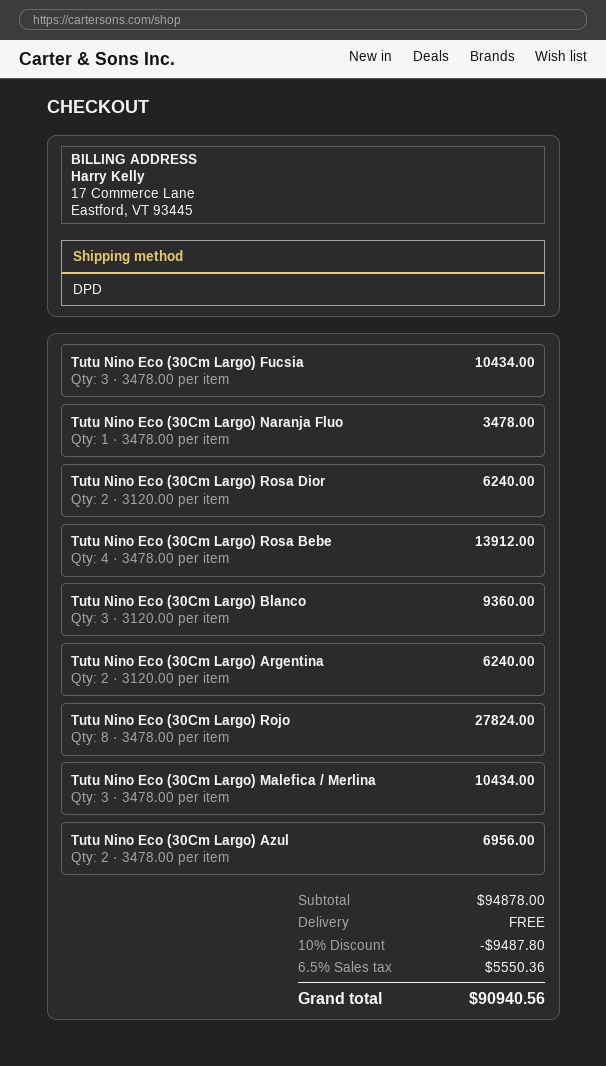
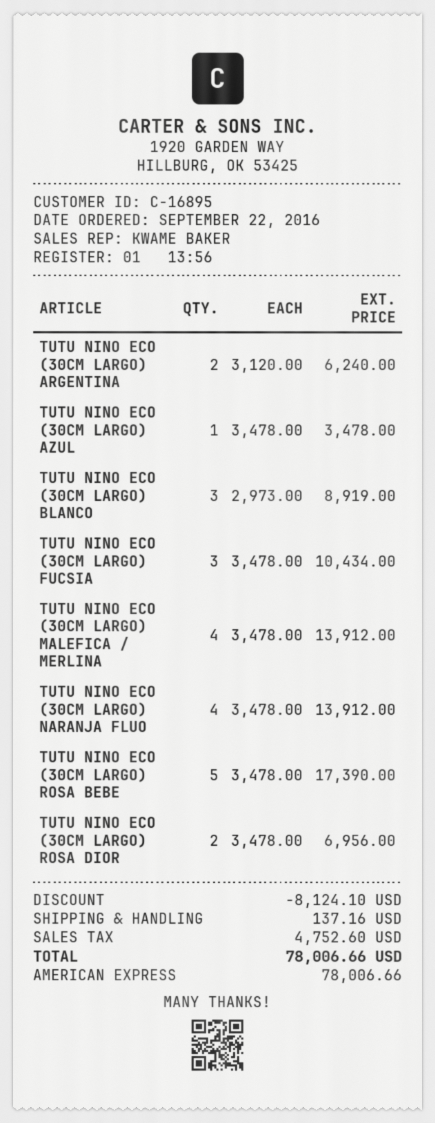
Tutu Nino Eco (30Cm Largo) Naranja Fluo: 1 x 3478.00 = 3478.00 -> 4 x 3478.00 = 13912.00
Tutu Nino Eco (30Cm Largo) Rosa Dior: 2 x 3120.00 = 6240.00 -> 2 x 3478.00 = 6956.00
Tutu Nino Eco (30Cm Largo) Rosa Bebe: 4 x 3478.00 = 13912.00 -> 5 x 3478.00 = 17390.00
Tutu Nino Eco (30Cm Largo) Blanco: 3 x 3120.00 = 9360.00 -> 3 x 2973.00 = 8919.00
Tutu Nino Eco (30Cm Largo) Rojo: 8 x 3478.00 = 27824.00 -> none
Tutu Nino Eco (30Cm Largo) Malefica / Merlina: 3 x 3478.00 = 10434.00 -> 4 x 3478.00 = 13912.00
Tutu Nino Eco (30Cm Largo) Azul: 2 x 3478.00 = 6956.00 -> 1 x 3478.00 = 3478.00
discount: 9487.80 -> 8124.10
shipping: 0.00 -> 137.16
tax: 5550.36 -> 4752.60
total: 90940.56 -> 78006.66

